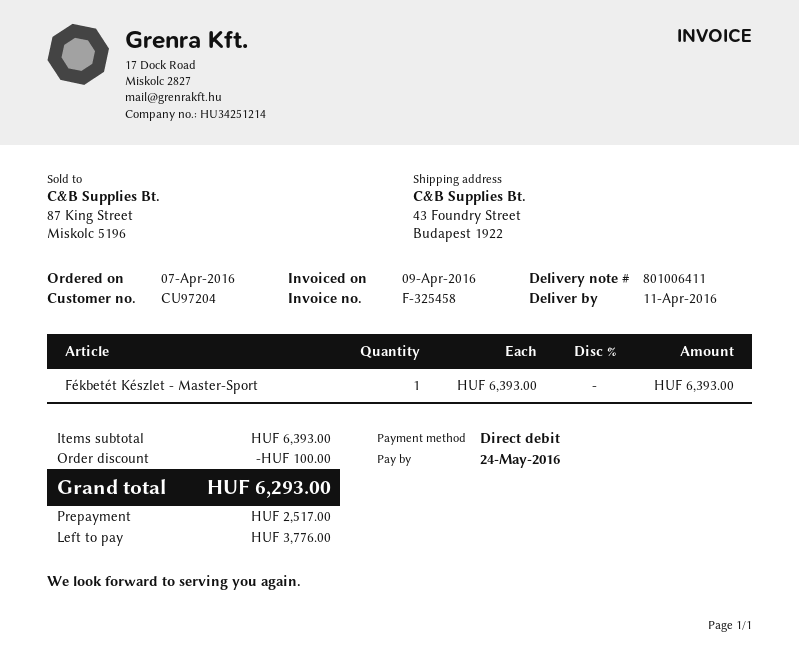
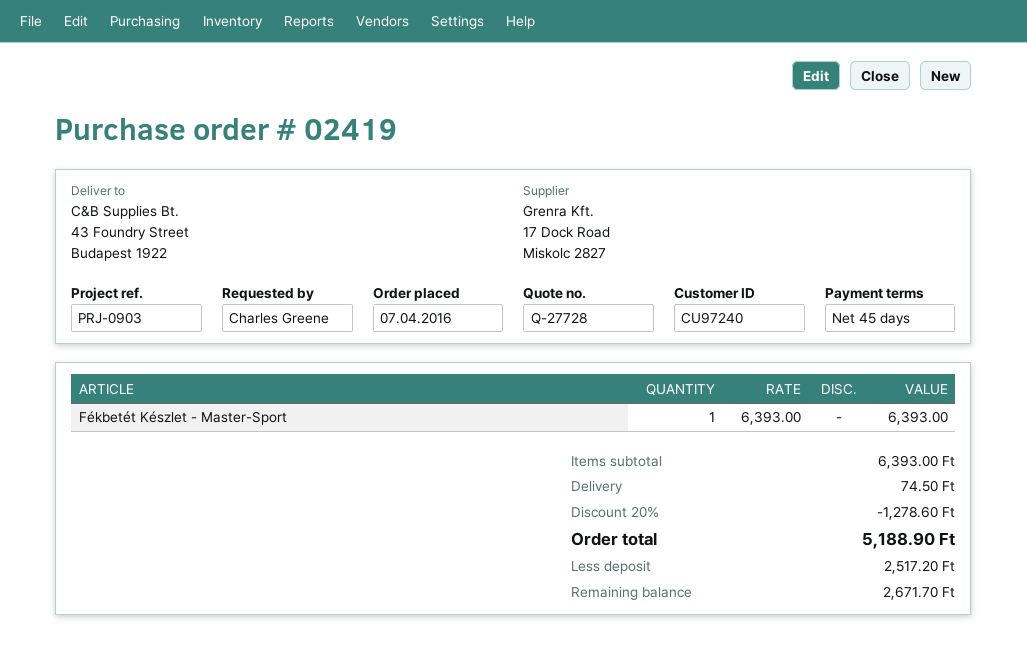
customer number: CU97204 -> CU97240
discount: 100.00 -> 1278.60
shipping: none -> 74.50
total: 6293.00 -> 5188.90
deposit: 2517.00 -> 2517.20
balance: 3776.00 -> 2671.70

